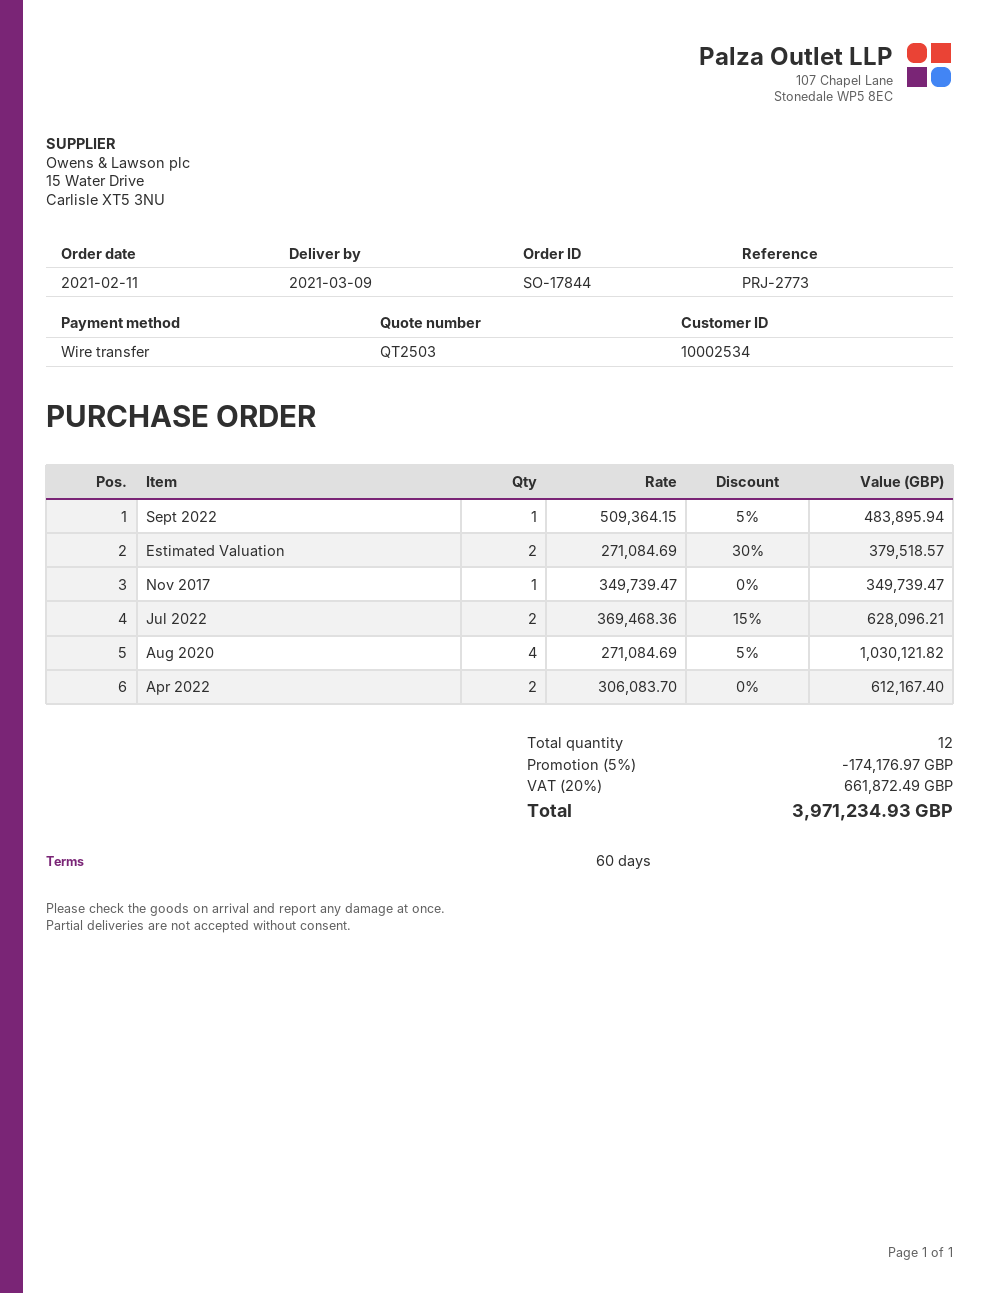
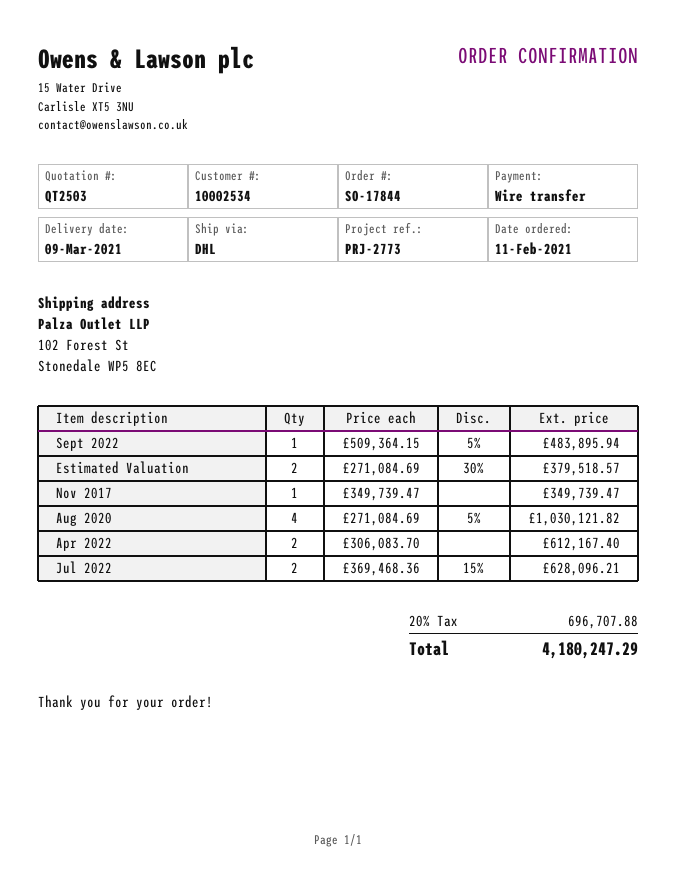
discount: 5% = 174176.97 -> none
tax: 20% = 661872.49 -> 20% = 696707.88
total: 3971234.93 -> 4180247.29

